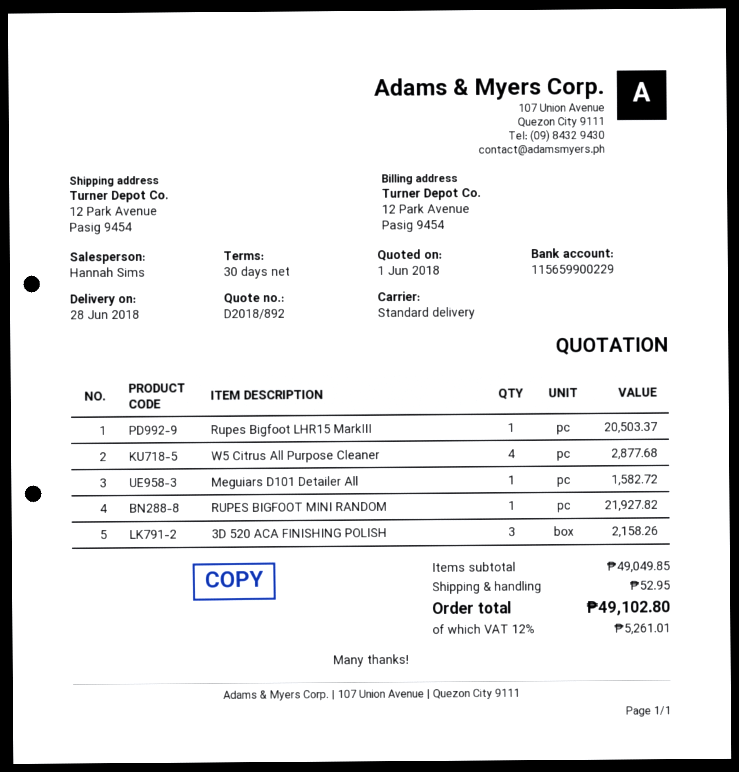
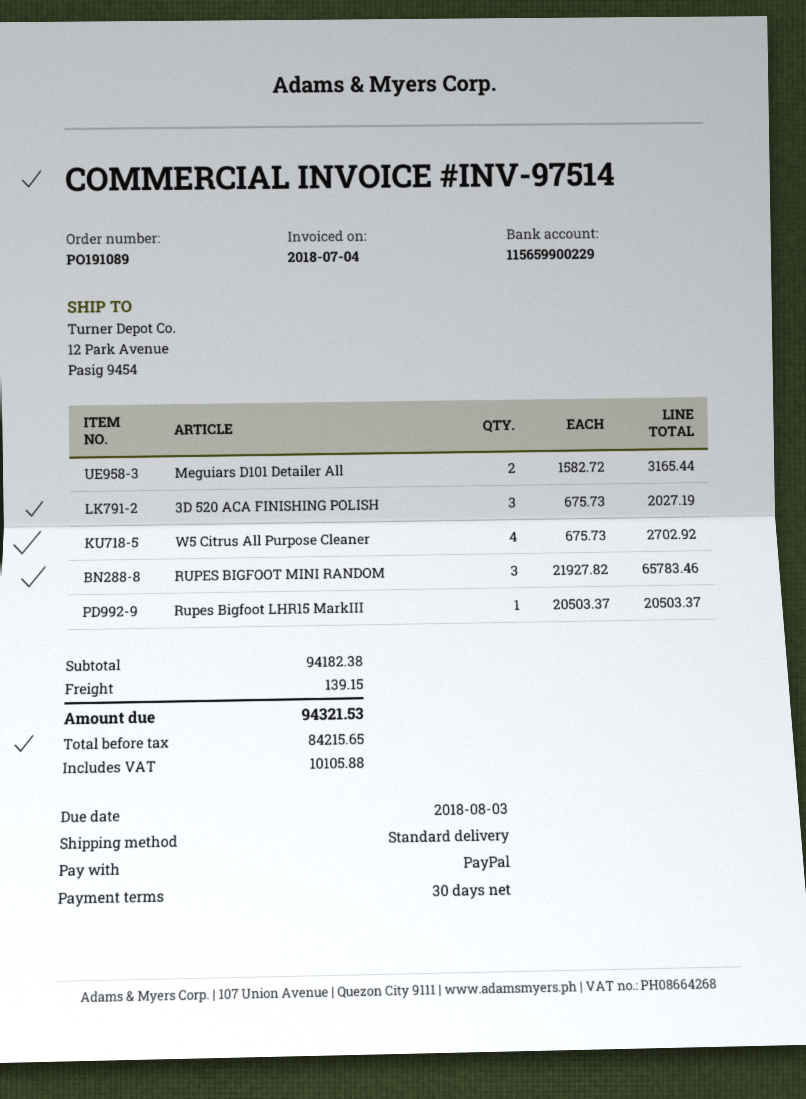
W5 Citrus All Purpose Cleaner: 4 for 2877.68 -> 4 for 2702.92
Meguiars D101 Detailer All: 1 for 1582.72 -> 2 for 3165.44
RUPES BIGFOOT MINI RANDOM: 1 for 21927.82 -> 3 for 65783.46
3D 520 ACA FINISHING POLISH: 3 for 2158.26 -> 3 for 2027.19
subtotal: 49049.85 -> 94182.38
shipping: 52.95 -> 139.15
tax: 5261.01 -> 10105.88
total: 49102.80 -> 94321.53

